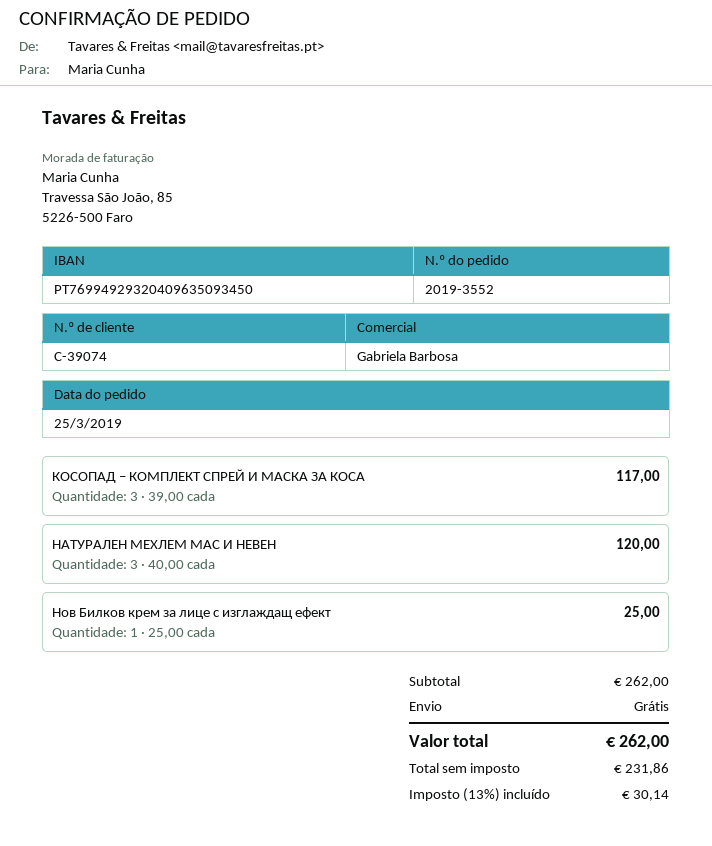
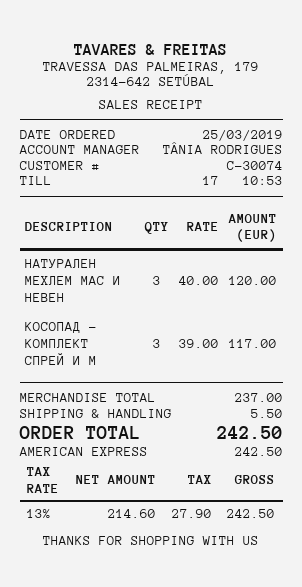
customer number: C-39074 -> C-30074
sales rep: Gabriela Barbosa -> TÂNIA RODRIGUES
Нов Билков крем за лице с изглаждащ ефект: 1 x 25.00 = 25.00 -> none
subtotal: 262.00 -> 237.00
shipping: 0.00 -> 5.50
net: 231.86 -> 214.60
tax: 13% = 30.14 -> 13% = 27.90
total: 262.00 -> 242.50

